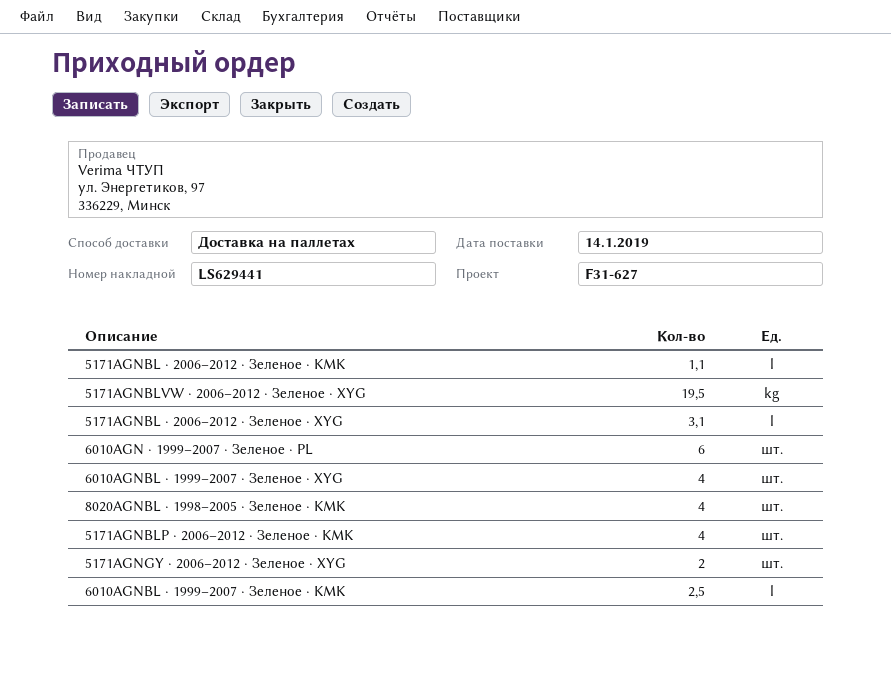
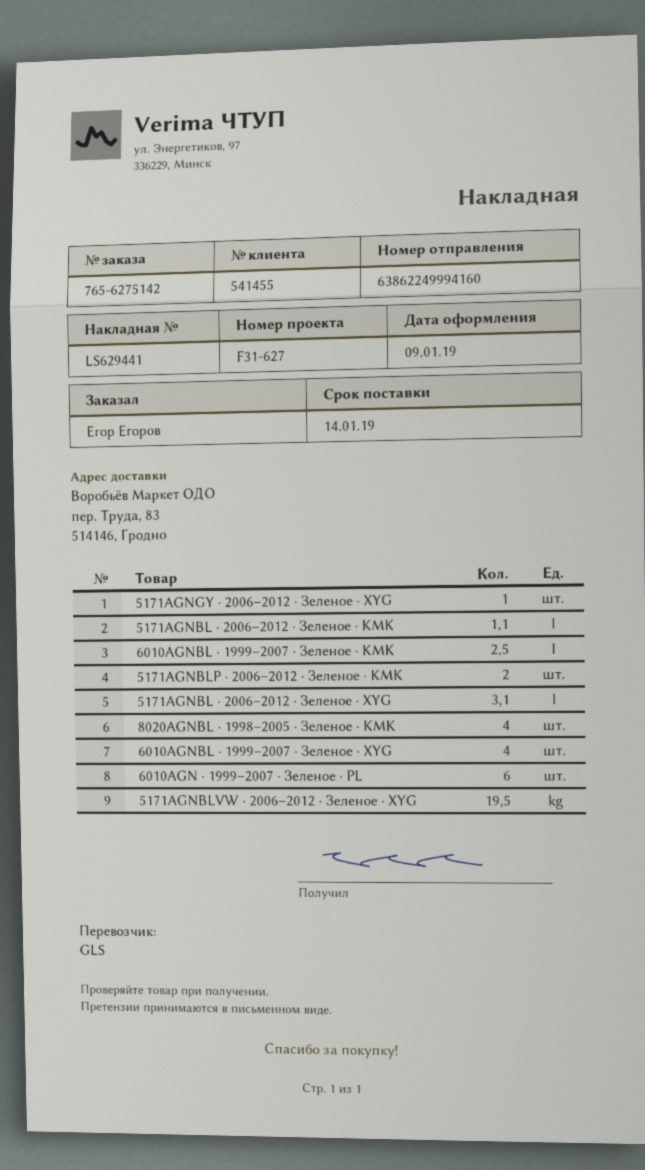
shipping method: pallet freight -> GLS
5171AGNBLP · 2006–2012 · Зеленое · KMK: 4 -> 2
5171AGNGY · 2006–2012 · Зеленое · XYG: 2 -> 1

